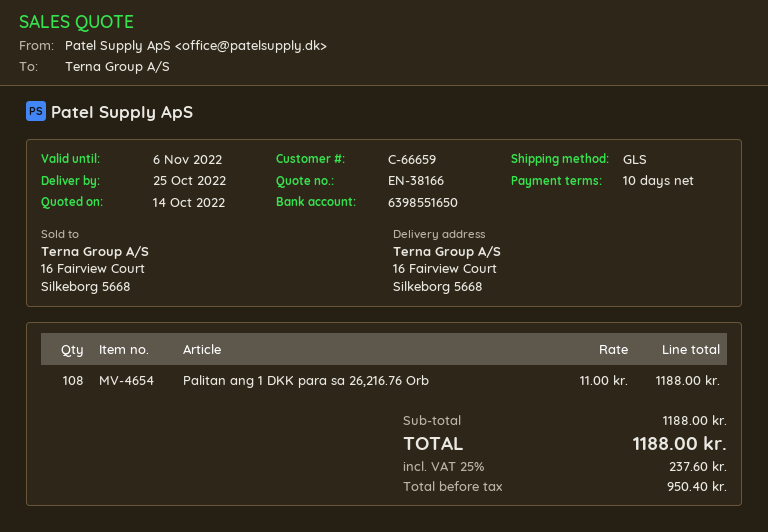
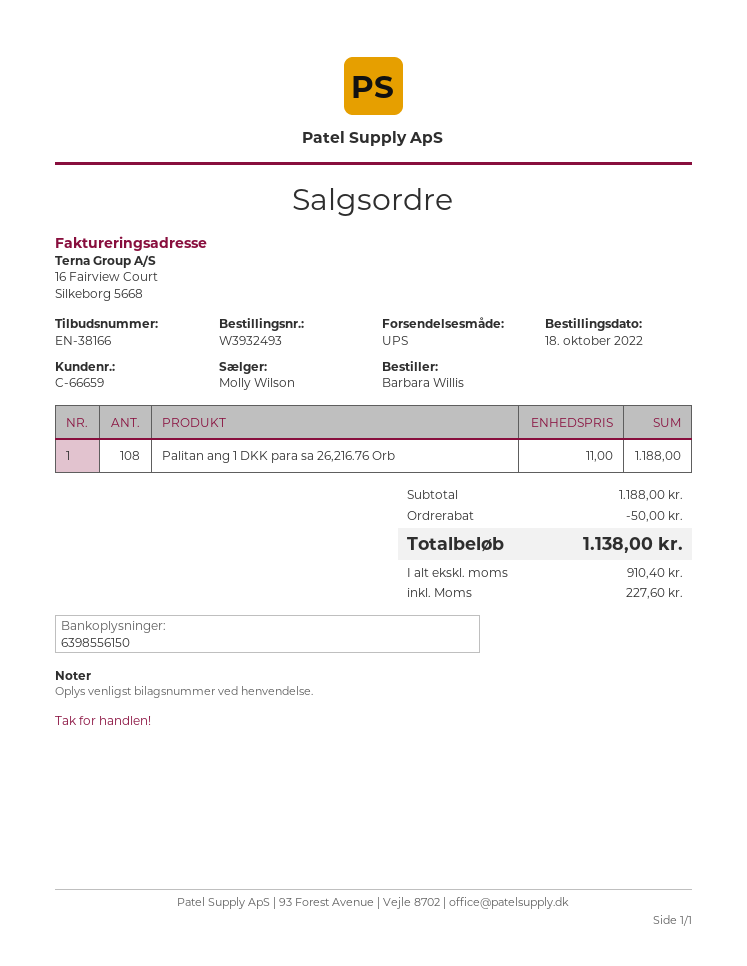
bank account: 6398551650 -> 6398556150
shipping method: GLS -> UPS
discount: none -> 50.00
net: 950.40 -> 910.40
tax: 237.60 -> 227.60
total: 1188.00 -> 1138.00

